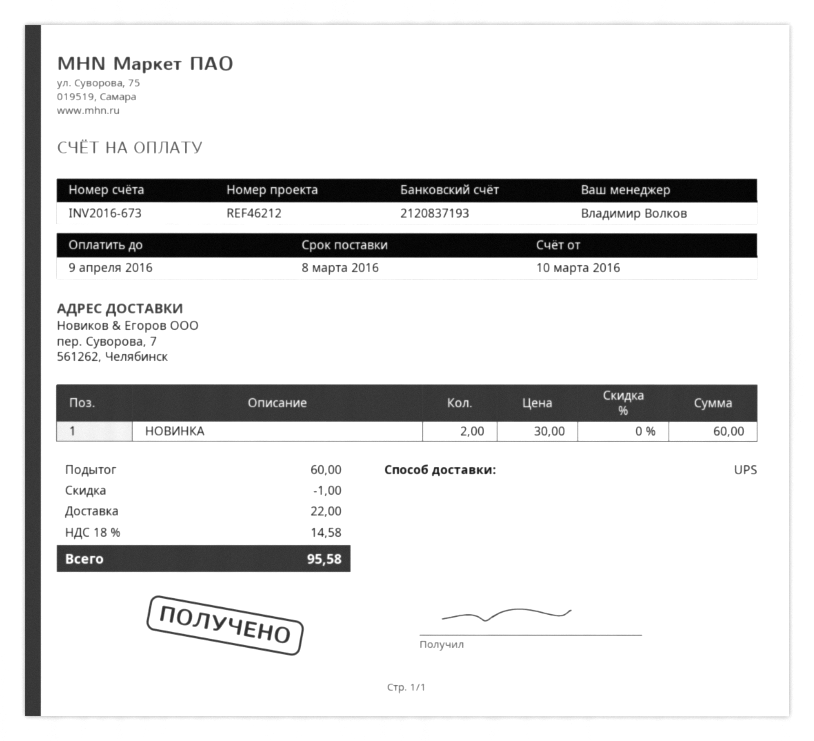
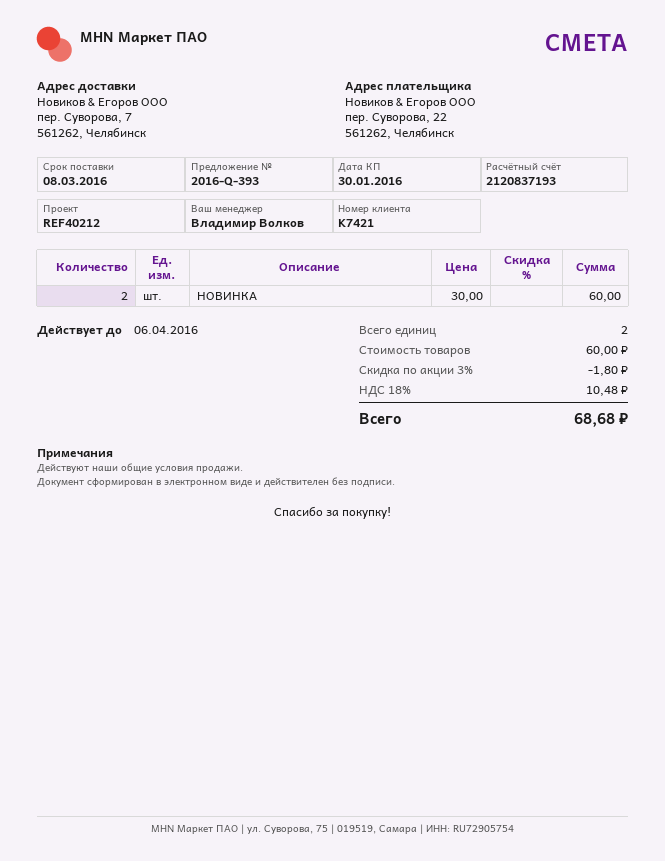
reference: REF46212 -> REF40212
discount: 1.00 -> 1.80
shipping: 22.00 -> none
tax: 18% = 14.58 -> 18% = 10.48
total: 95.58 -> 68.68

